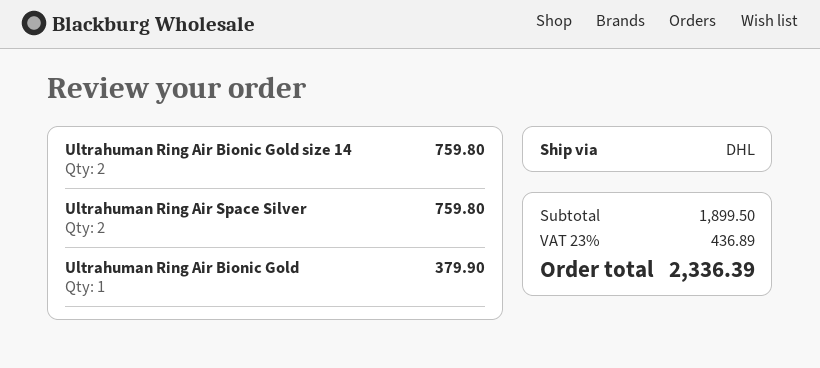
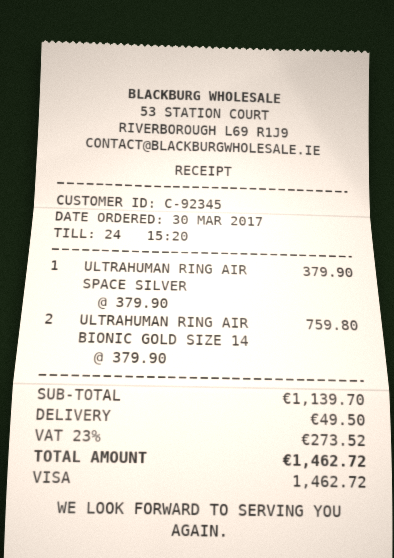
Ultrahuman Ring Air Space Silver: 2 for 759.80 -> 1 for 379.90
Ultrahuman Ring Air Bionic Gold: 1 for 379.90 -> none
subtotal: 1899.50 -> 1139.70
shipping: none -> 49.50
tax: 23% = 436.89 -> 23% = 273.52
total: 2336.39 -> 1462.72

